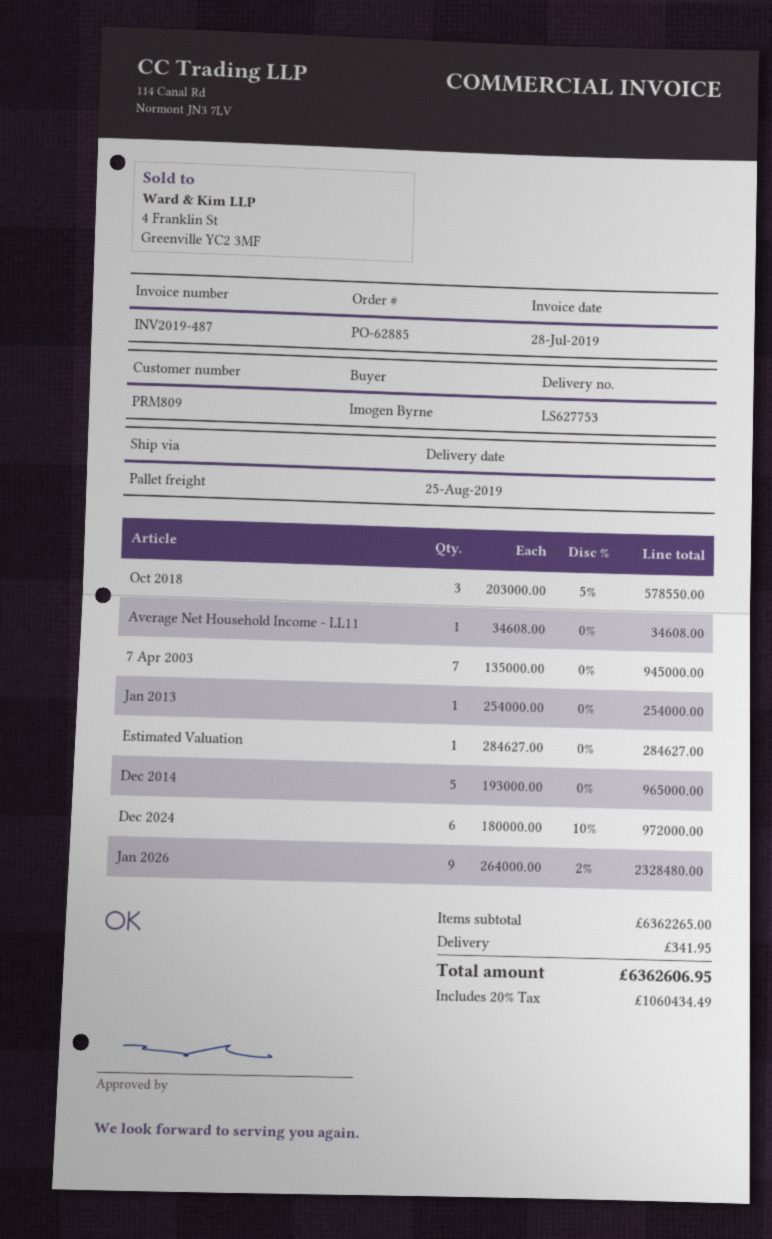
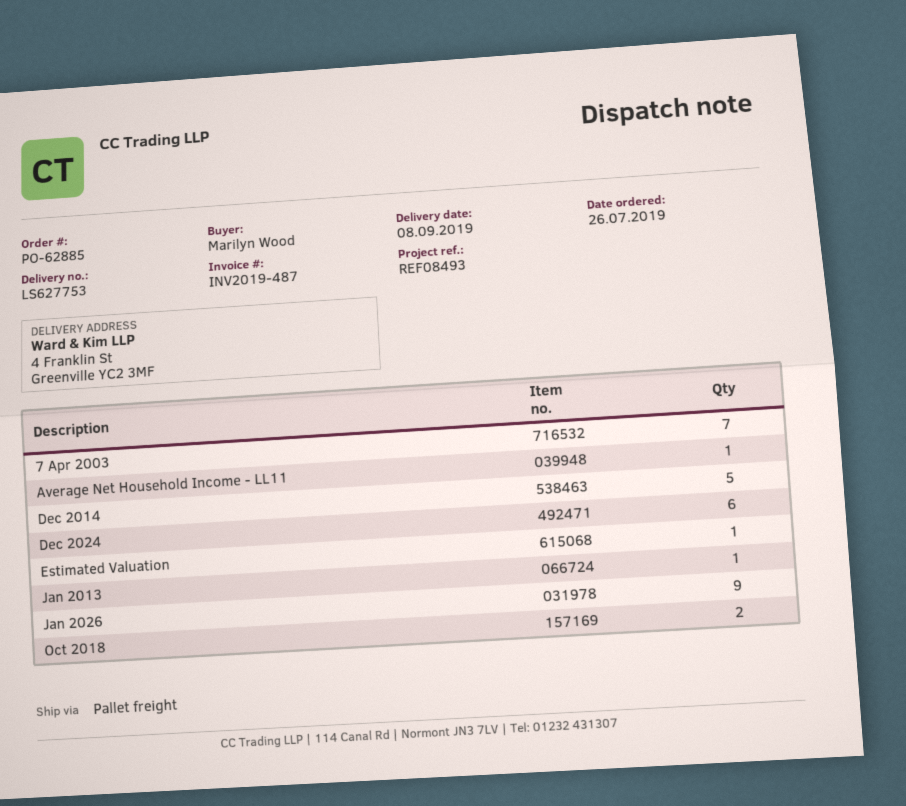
delivery date: 2019-08-25 -> 2019-09-08
ordered by: Imogen Byrne -> Marilyn Wood
Oct 2018: 3 -> 2

